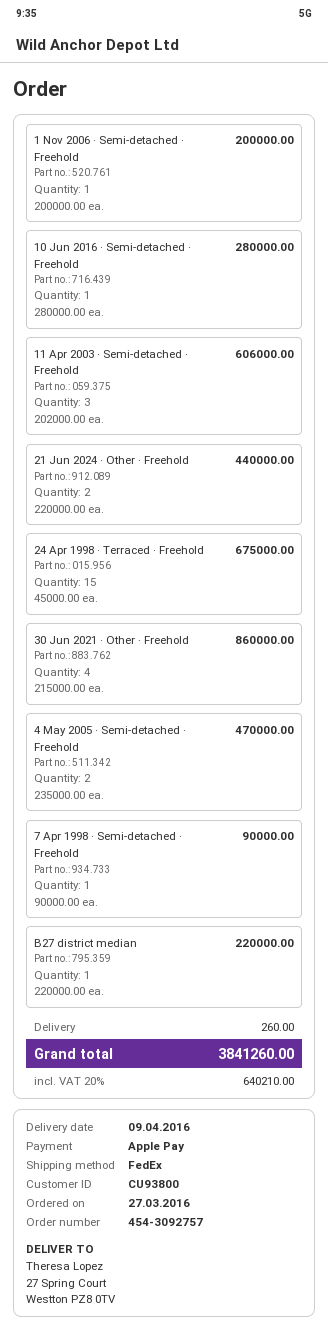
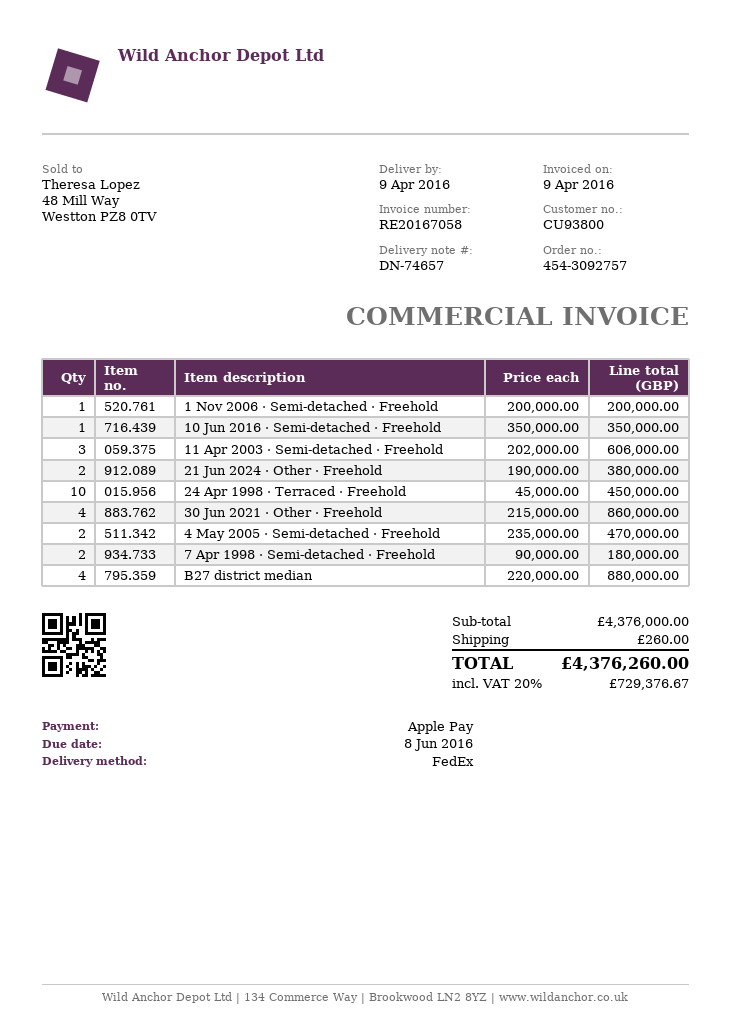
10 Jun 2016 · Semi-detached · Freehold: 1 x 280000.00 = 280000.00 -> 1 x 350000.00 = 350000.00
21 Jun 2024 · Other · Freehold: 2 x 220000.00 = 440000.00 -> 2 x 190000.00 = 380000.00
24 Apr 1998 · Terraced · Freehold: 15 x 45000.00 = 675000.00 -> 10 x 45000.00 = 450000.00
7 Apr 1998 · Semi-detached · Freehold: 1 x 90000.00 = 90000.00 -> 2 x 90000.00 = 180000.00
B27 district median: 1 x 220000.00 = 220000.00 -> 4 x 220000.00 = 880000.00
tax: 20% = 640210.00 -> 20% = 729376.67
total: 3841260.00 -> 4376260.00

